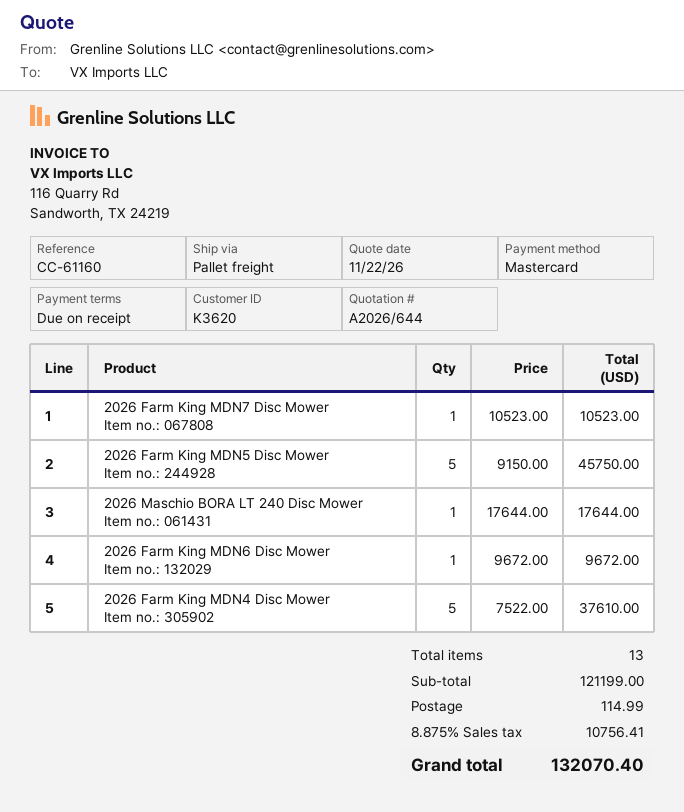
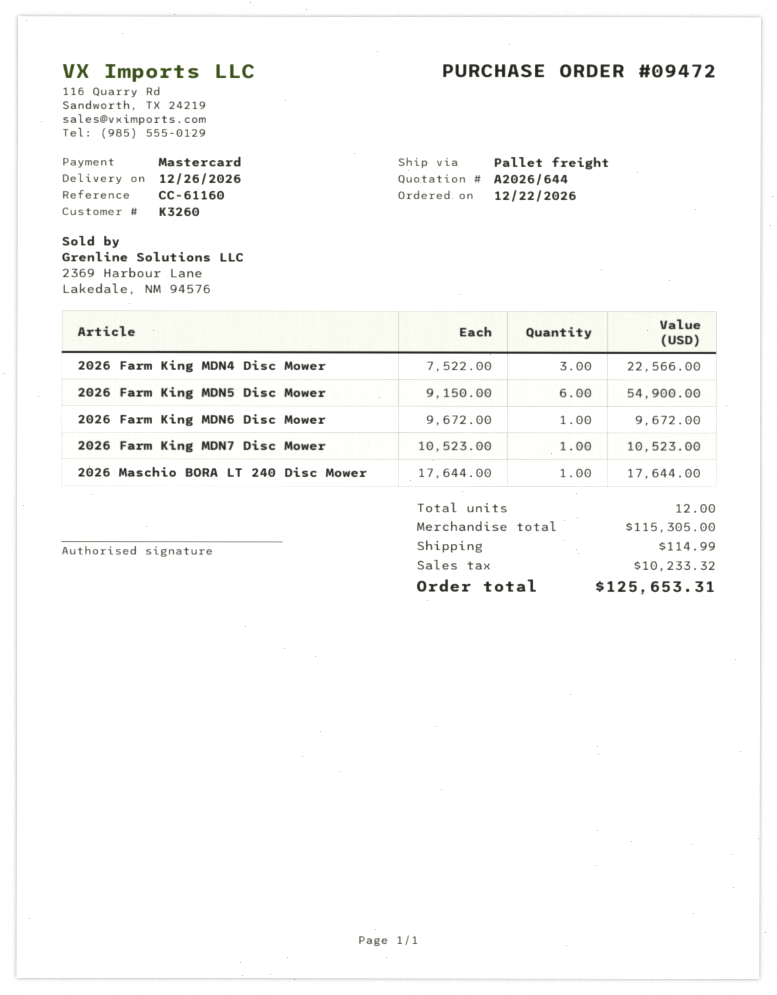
customer number: K3620 -> K3260
2026 Farm King MDN5 Disc Mower: 5 x 9150.00 = 45750.00 -> 6 x 9150.00 = 54900.00
2026 Farm King MDN4 Disc Mower: 5 x 7522.00 = 37610.00 -> 3 x 7522.00 = 22566.00
total quantity: 13 -> 12
subtotal: 121199.00 -> 115305.00
tax: 10756.41 -> 10233.32
total: 132070.40 -> 125653.31

